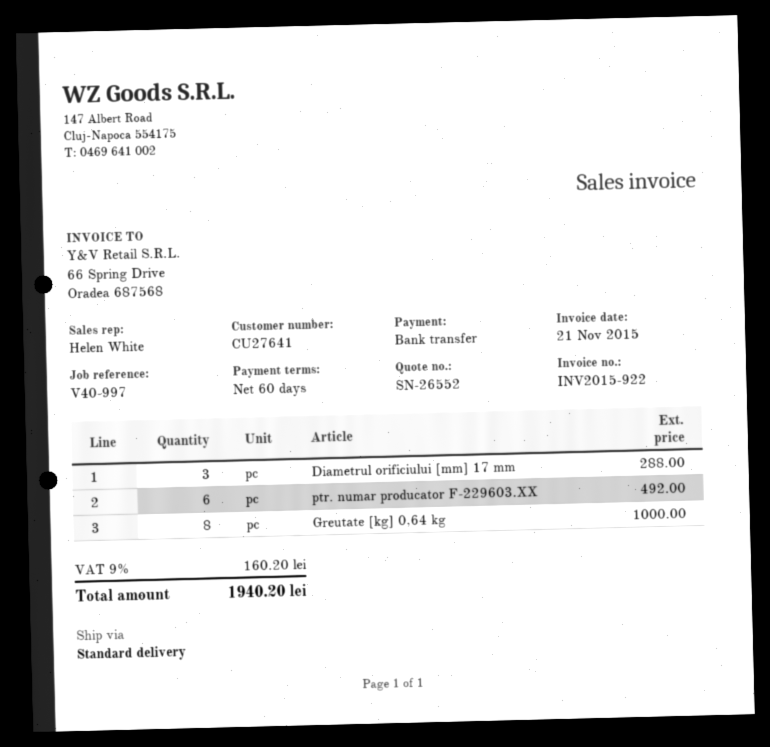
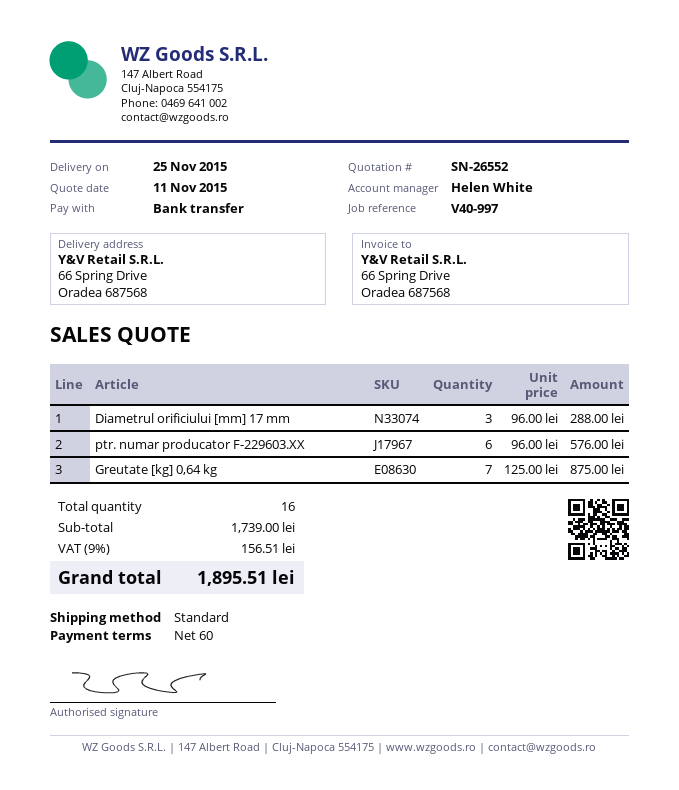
ptr. numar producator F-229603.XX: 6 for 492.00 -> 6 for 576.00
Greutate [kg] 0,64 kg: 8 for 1000.00 -> 7 for 875.00
tax: 9% = 160.20 -> 9% = 156.51
total: 1940.20 -> 1895.51

